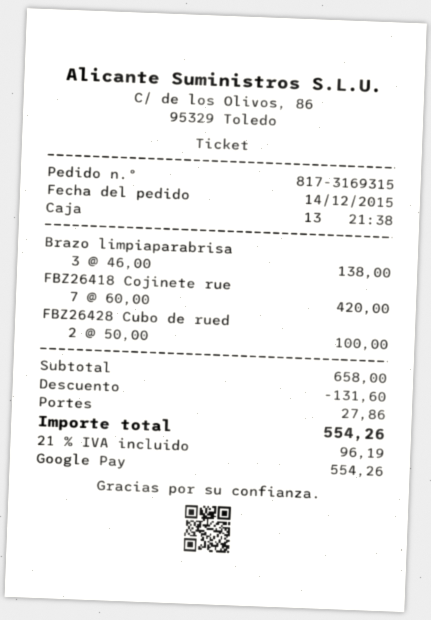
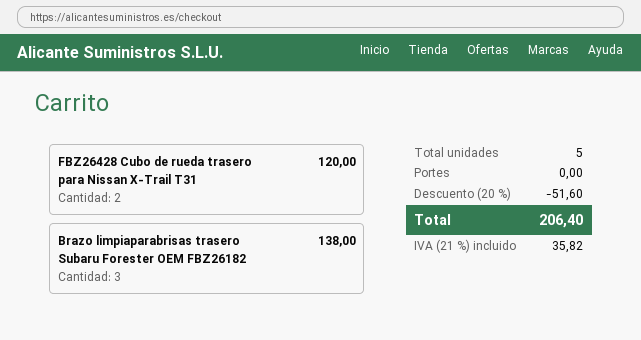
FBZ26418 Cojinete rue: 7 for 420.00 -> none
FBZ26428 Cubo de rued: 2 for 100.00 -> 2 for 120.00
discount: 131.60 -> 51.60
shipping: 27.86 -> 0.00
tax: 21% = 96.19 -> 21% = 35.82
total: 554.26 -> 206.40

